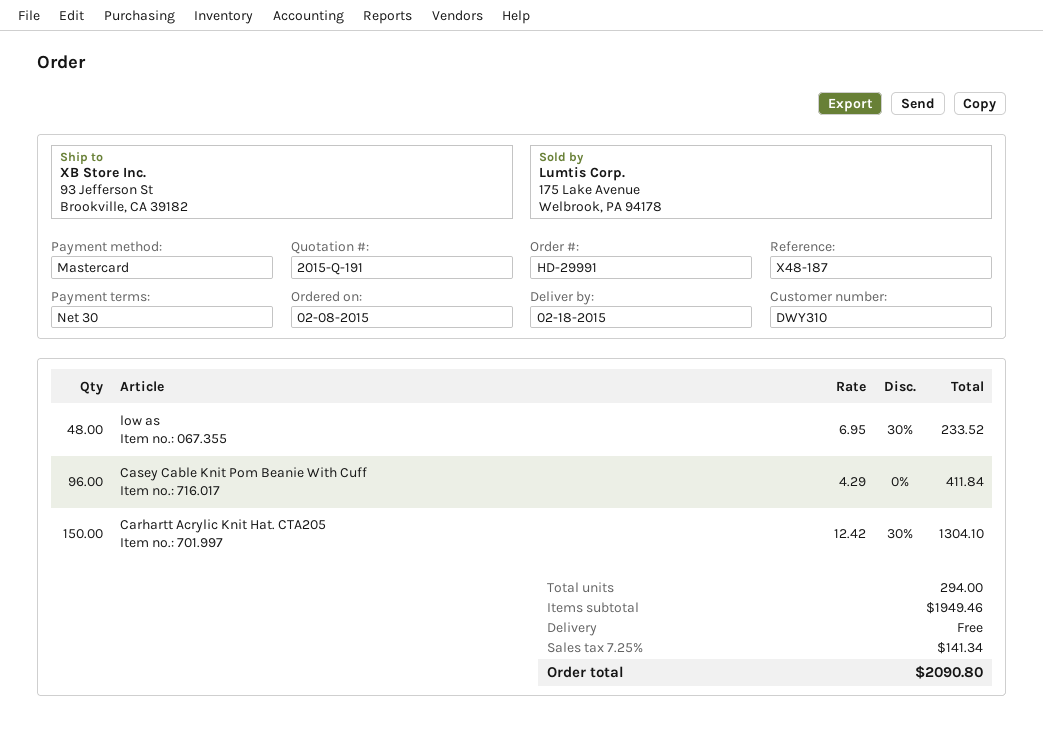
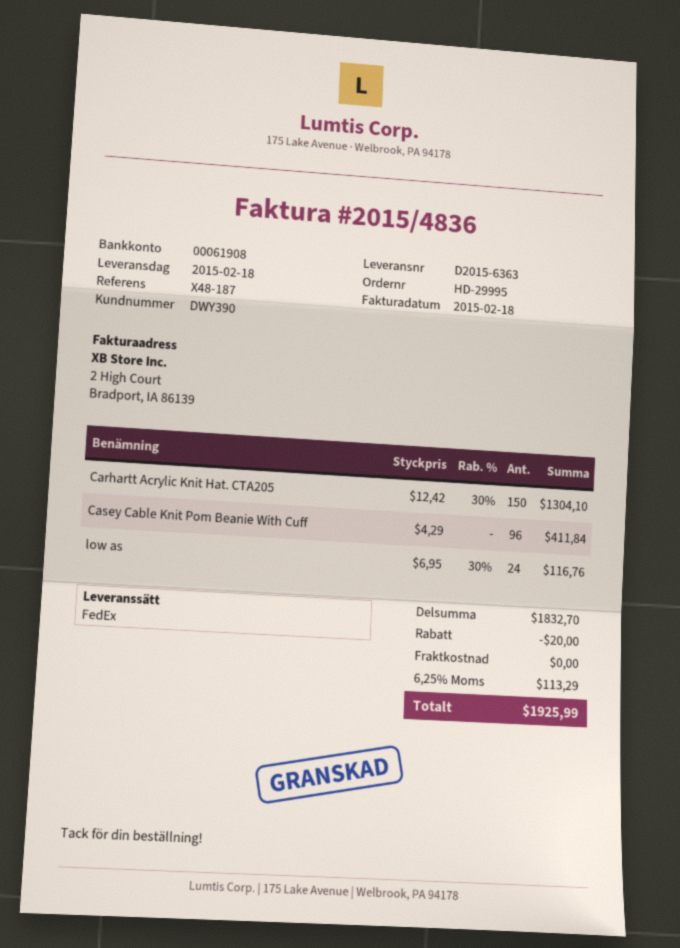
order number: HD-29991 -> HD-29995
customer number: DWY310 -> DWY390
low as: 48 x 6.95 - 30% = 233.52 -> 24 x 6.95 - 30% = 116.76
subtotal: 1949.46 -> 1832.70
discount: none -> 20.00
tax: 7.25% = 141.34 -> 6.25% = 113.29
total: 2090.80 -> 1925.99

